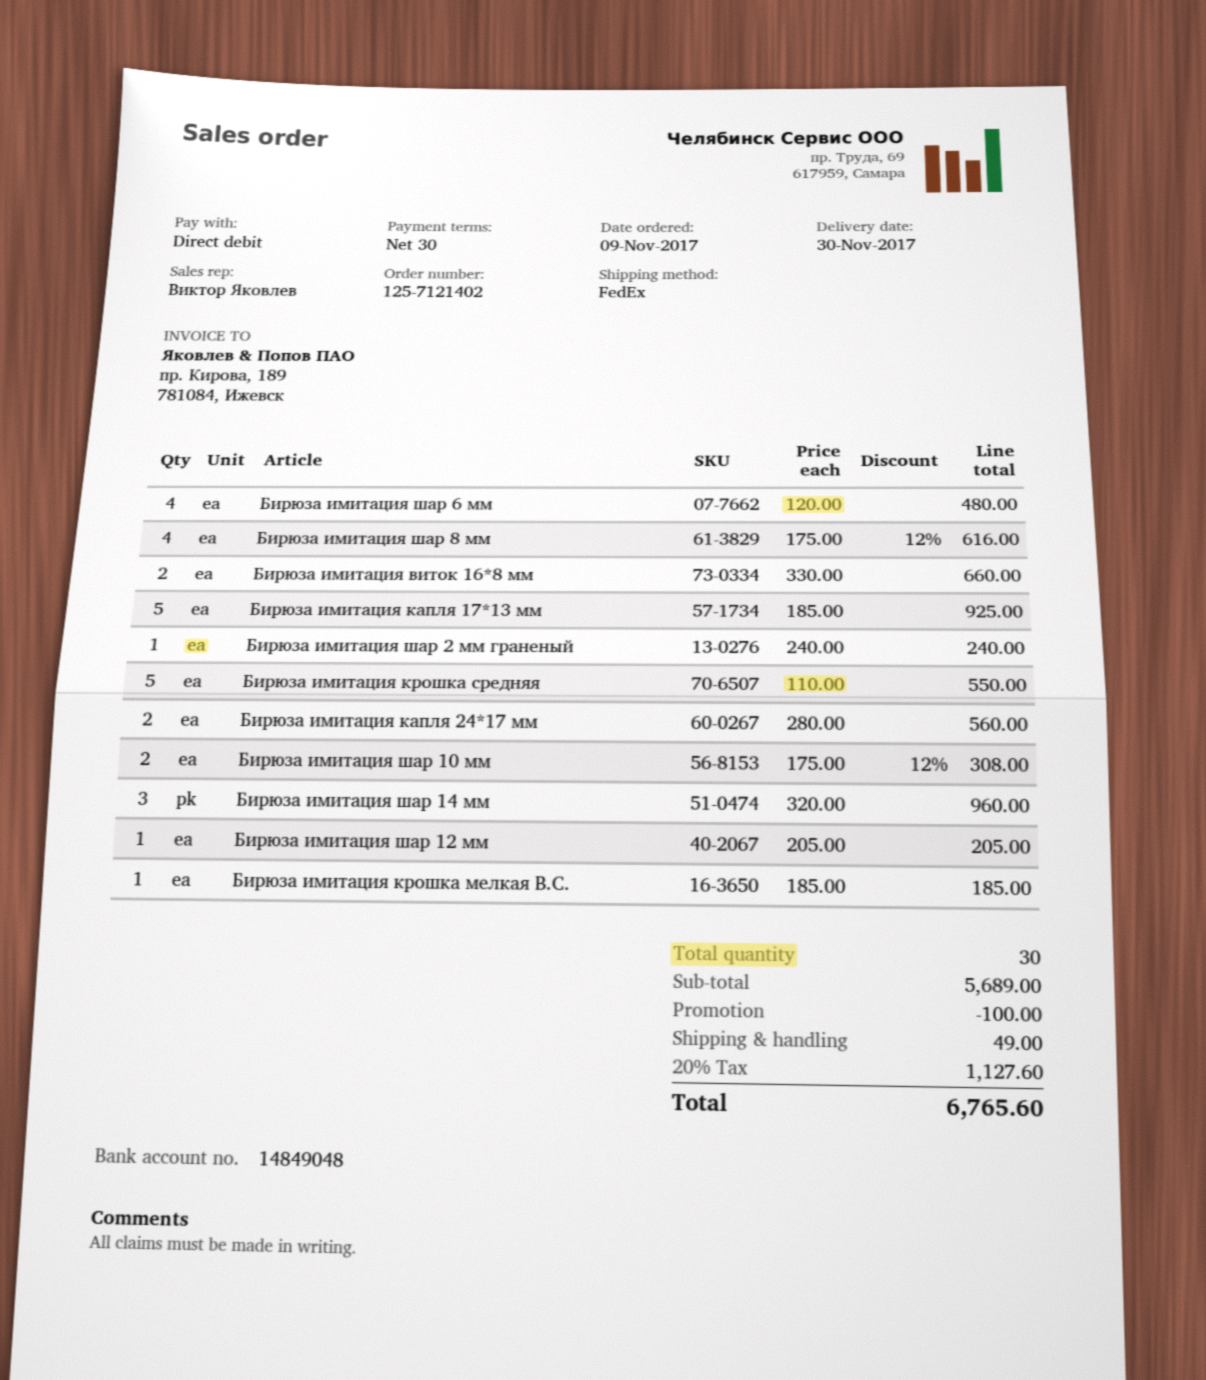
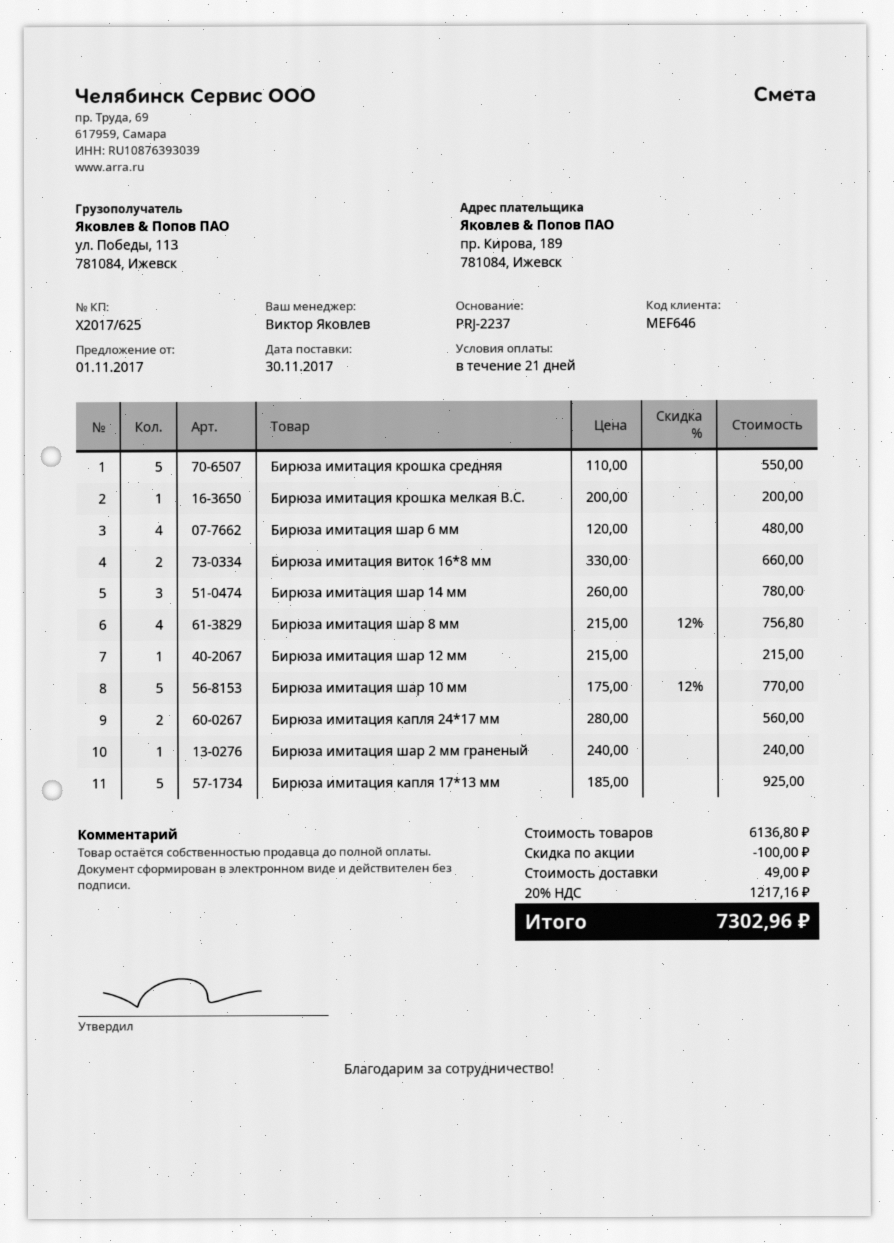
payment terms: 30 days -> 21 days
Бирюза имитация шар 8 мм: 4 x 175.00 - 12% = 616.00 -> 4 x 215.00 - 12% = 756.80
Бирюза имитация шар 10 мм: 2 x 175.00 - 12% = 308.00 -> 5 x 175.00 - 12% = 770.00
Бирюза имитация шар 14 мм: 3 x 320.00 = 960.00 -> 3 x 260.00 = 780.00
Бирюза имитация шар 12 мм: 1 x 205.00 = 205.00 -> 1 x 215.00 = 215.00
Бирюза имитация крошка мелкая В.С.: 1 x 185.00 = 185.00 -> 1 x 200.00 = 200.00
subtotal: 5689.00 -> 6136.80
tax: 20% = 1127.60 -> 20% = 1217.16
total: 6765.60 -> 7302.96

